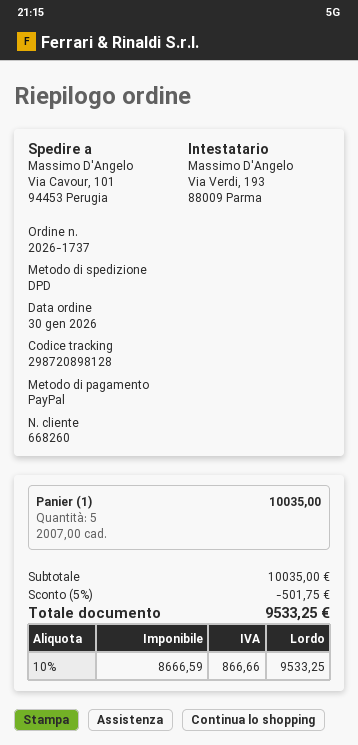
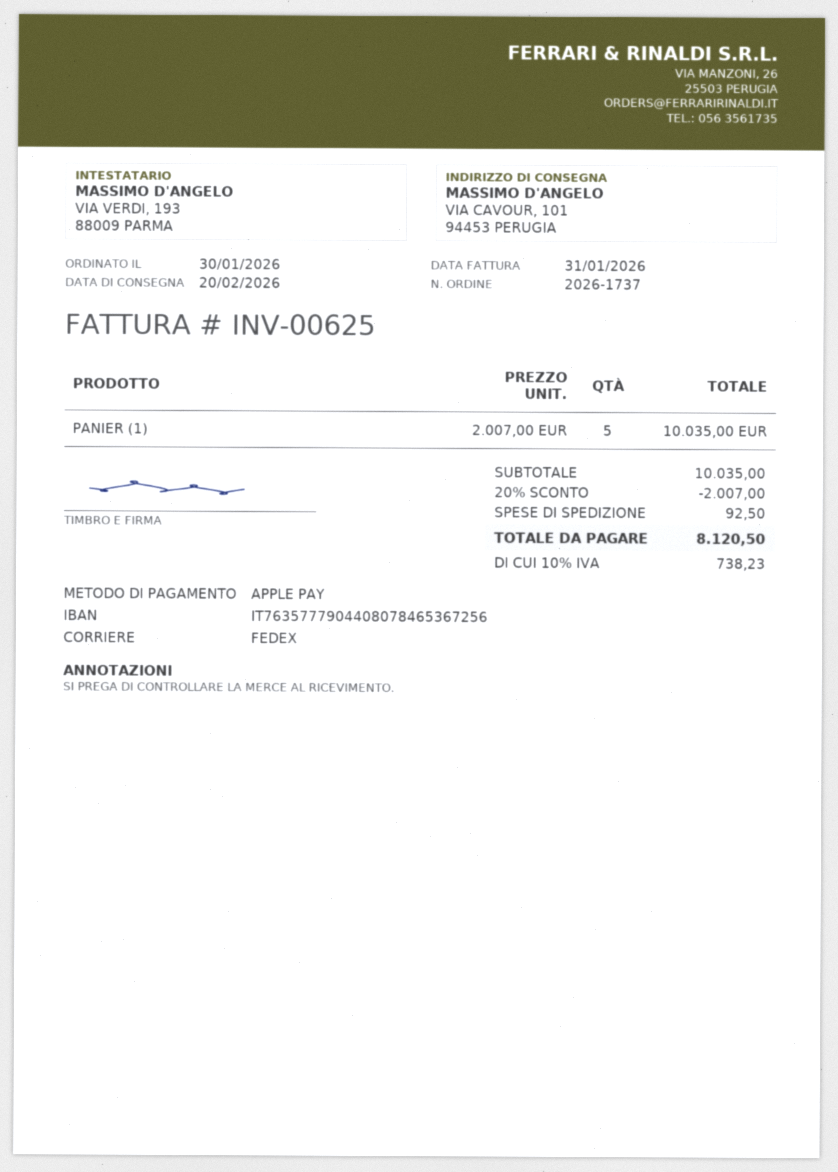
payment method: PayPal -> Apple Pay
shipping method: DPD -> FedEx
discount: 5% = 501.75 -> 20% = 2007.00
shipping: none -> 92.50
tax: 10% = 866.66 -> 10% = 738.23
total: 9533.25 -> 8120.50

